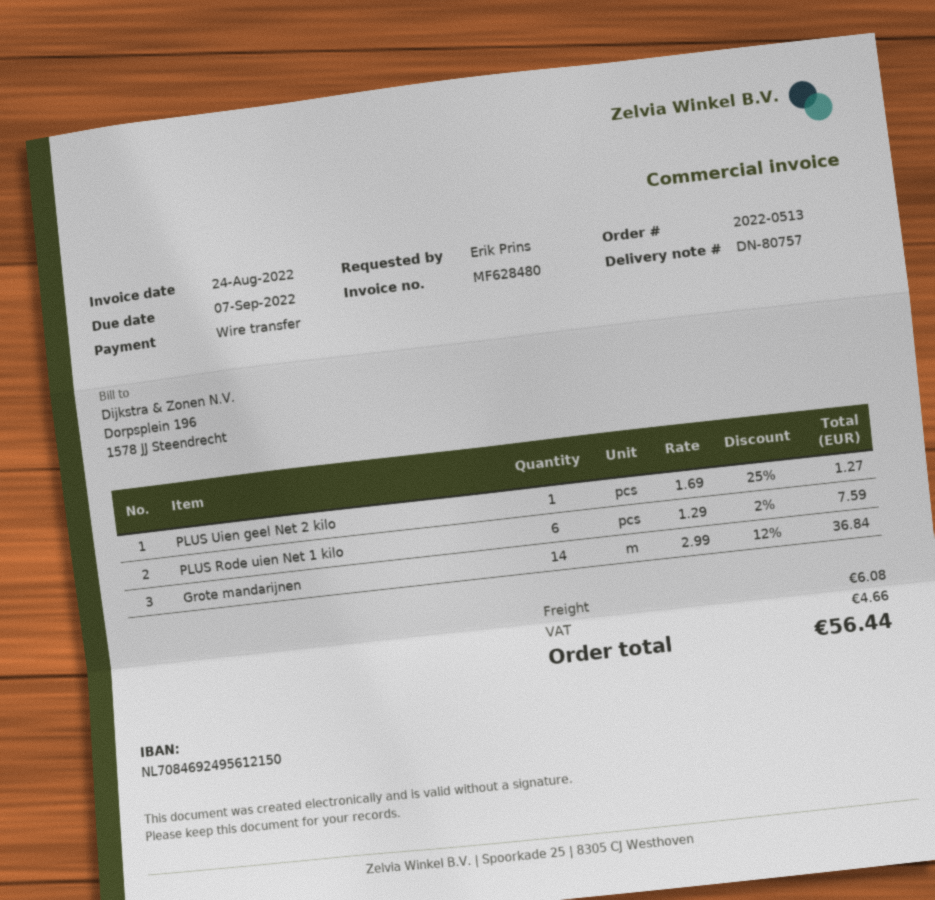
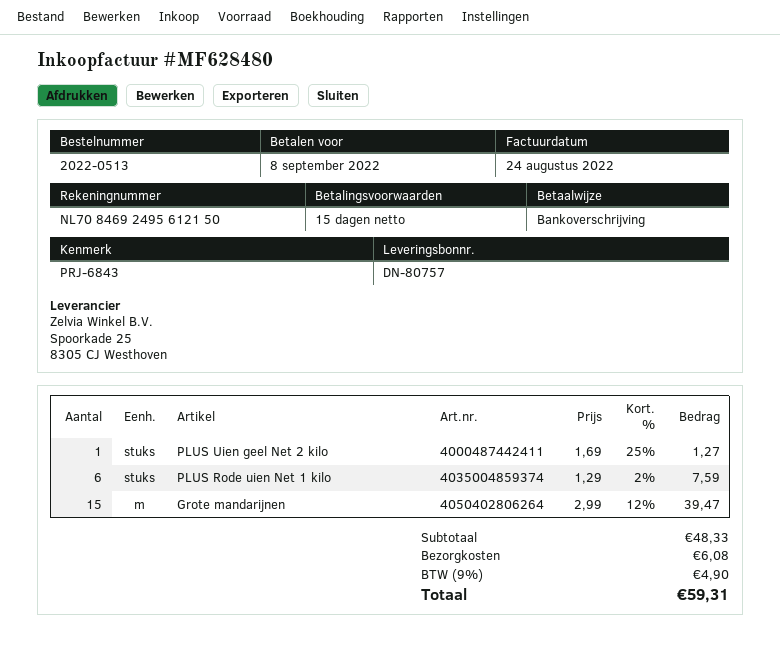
due date: 2022-09-07 -> 2022-09-08
Grote mandarijnen: 14 x 2.99 - 12% = 36.84 -> 15 x 2.99 - 12% = 39.47
tax: 4.66 -> 4.90
total: 56.44 -> 59.31

